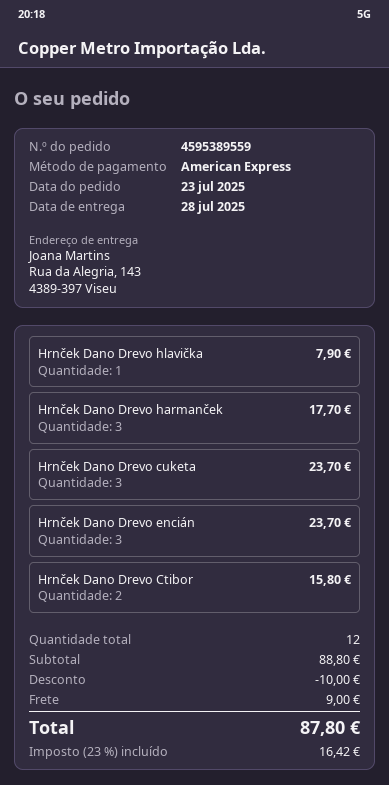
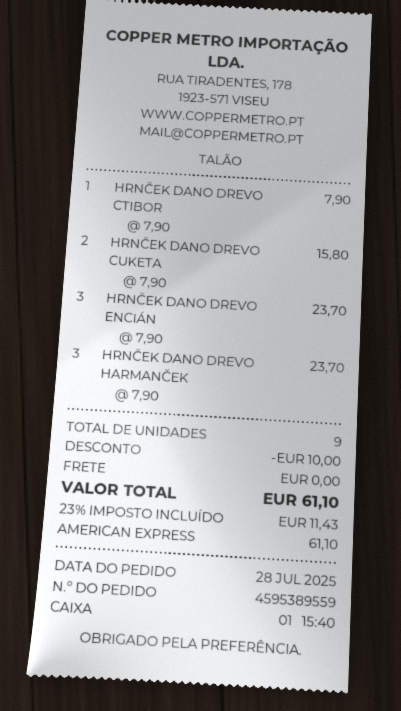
order date: 2025-07-23 -> 2025-07-28
Hrnček Dano Drevo hlavička: 1 for 7.90 -> none
Hrnček Dano Drevo harmanček: 3 for 17.70 -> 3 for 23.70
Hrnček Dano Drevo cuketa: 3 for 23.70 -> 2 for 15.80
Hrnček Dano Drevo Ctibor: 2 for 15.80 -> 1 for 7.90
total quantity: 12 -> 9
shipping: 9.00 -> 0.00
tax: 23% = 16.42 -> 23% = 11.43
total: 87.80 -> 61.10

